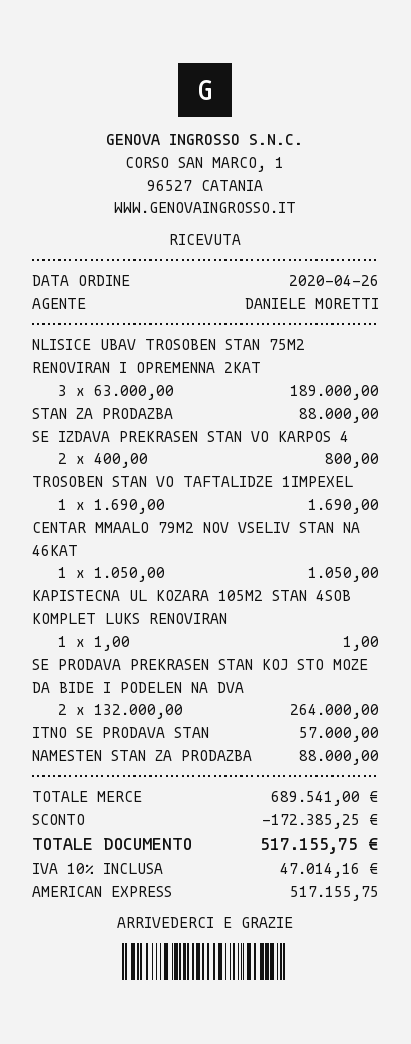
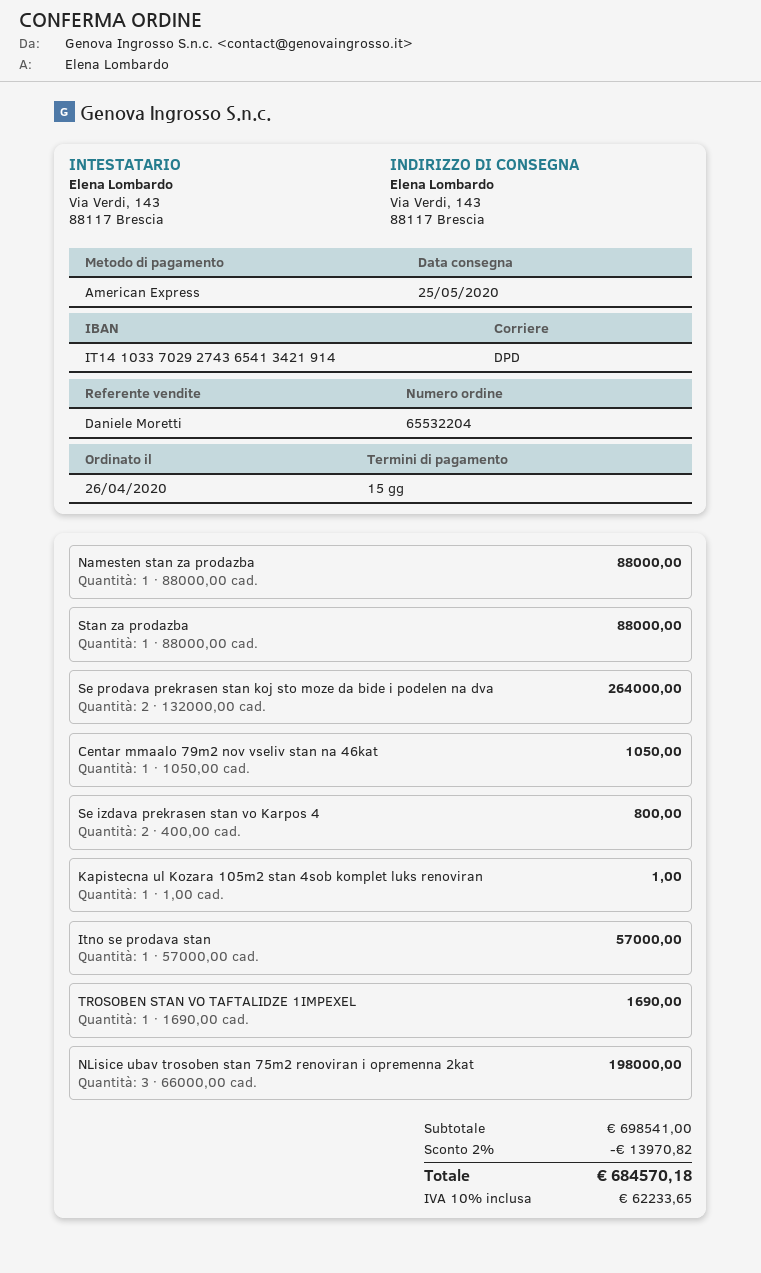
NLISICE UBAV TROSOBEN STAN 75M2 RENOVIRAN I OPREMENNA 2KAT: 3 x 63000.00 = 189000.00 -> 3 x 66000.00 = 198000.00
subtotal: 689541.00 -> 698541.00
discount: 172385.25 -> 13970.82
tax: 10% = 47014.16 -> 10% = 62233.65
total: 517155.75 -> 684570.18

